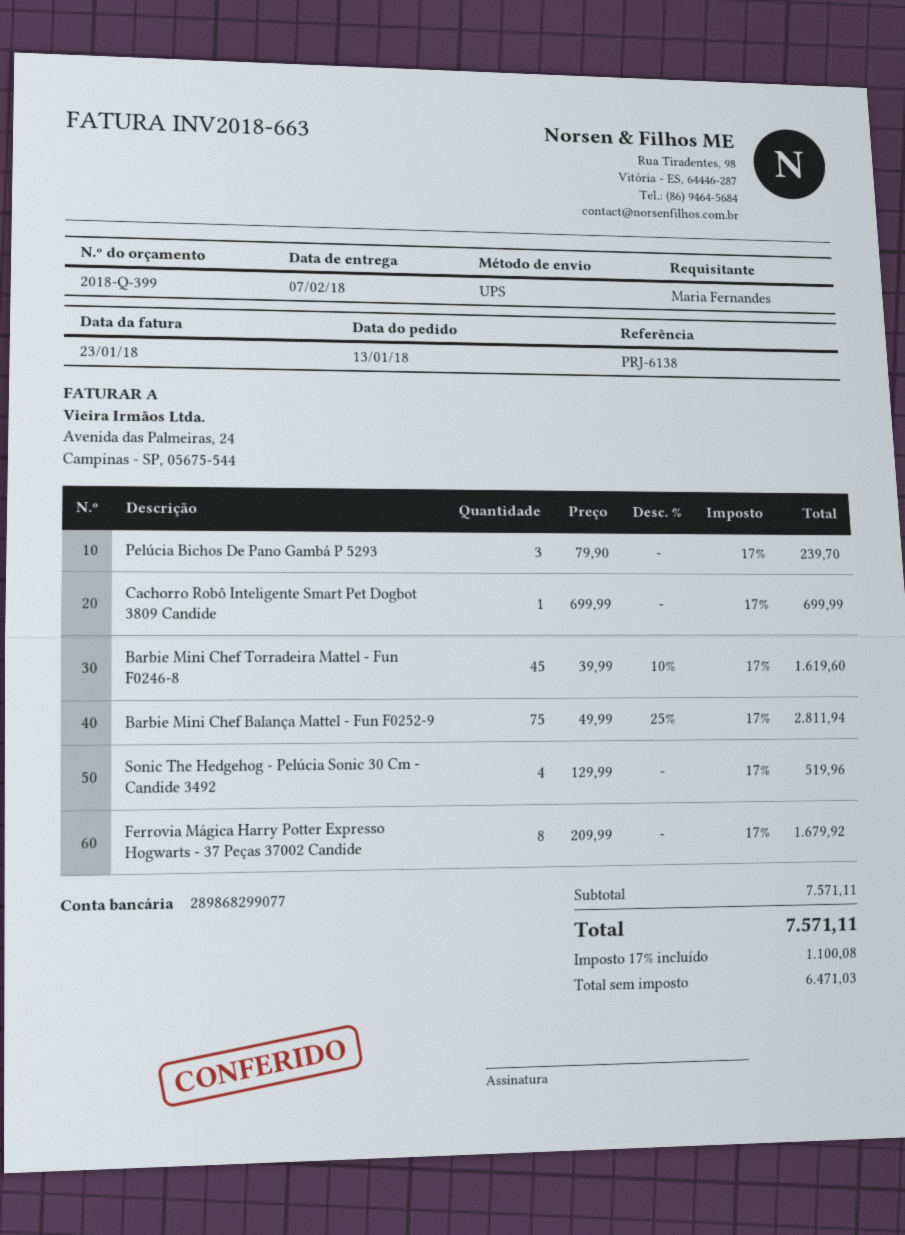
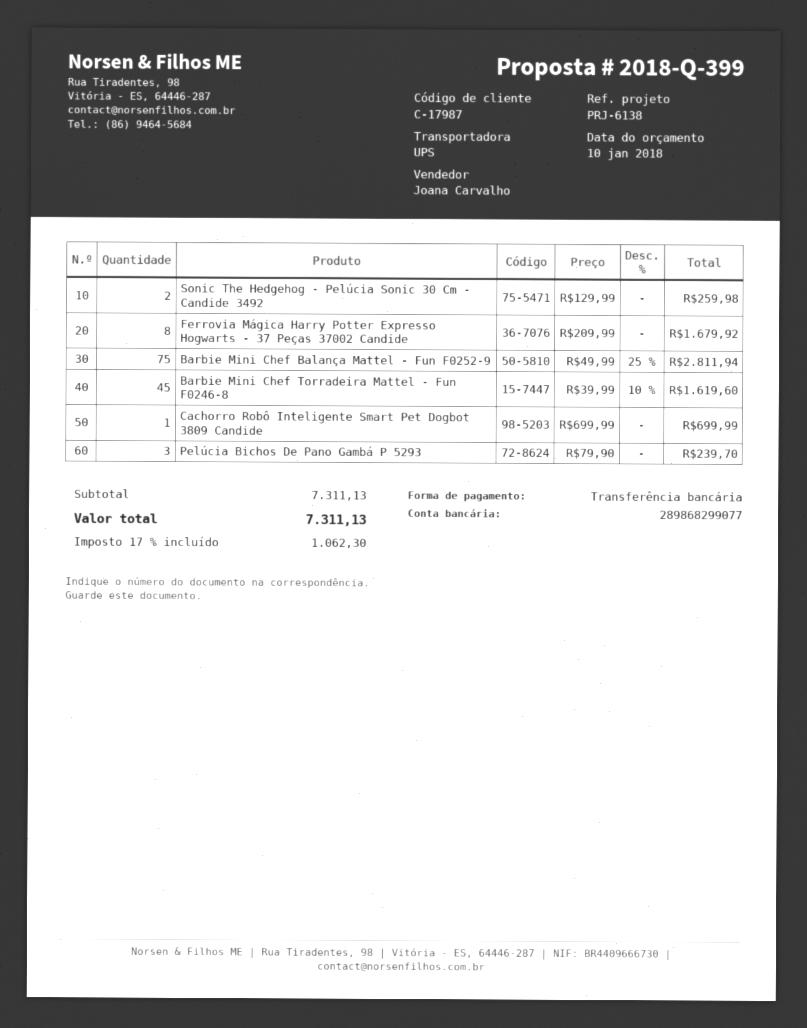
Sonic The Hedgehog - Pelúcia Sonic 30 Cm - Candide 3492: 4 x 129.99 = 519.96 -> 2 x 129.99 = 259.98
subtotal: 7571.11 -> 7311.13
tax: 17% = 1100.08 -> 17% = 1062.30
total: 7571.11 -> 7311.13

